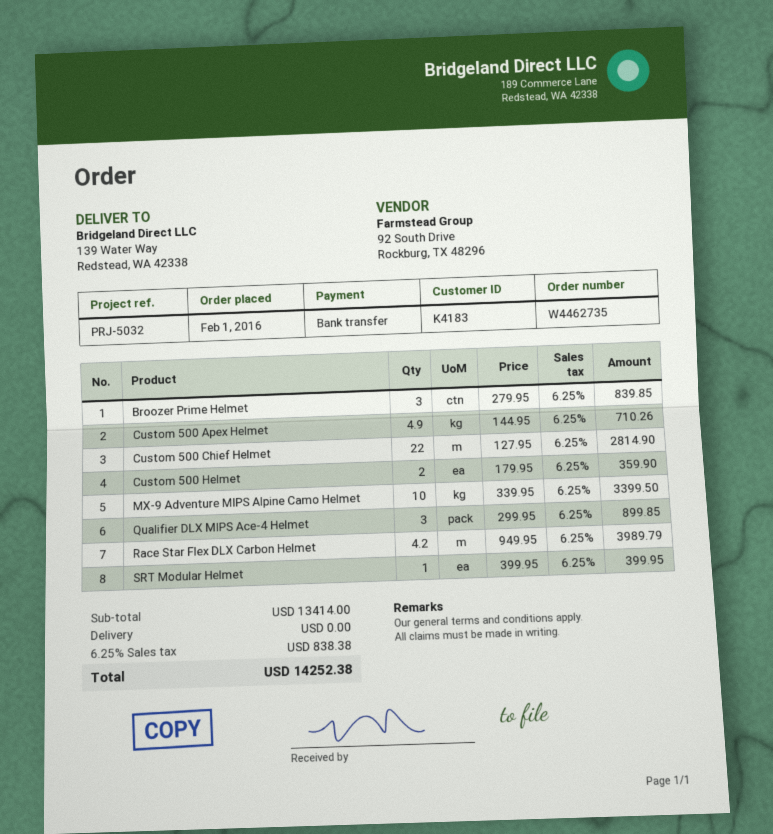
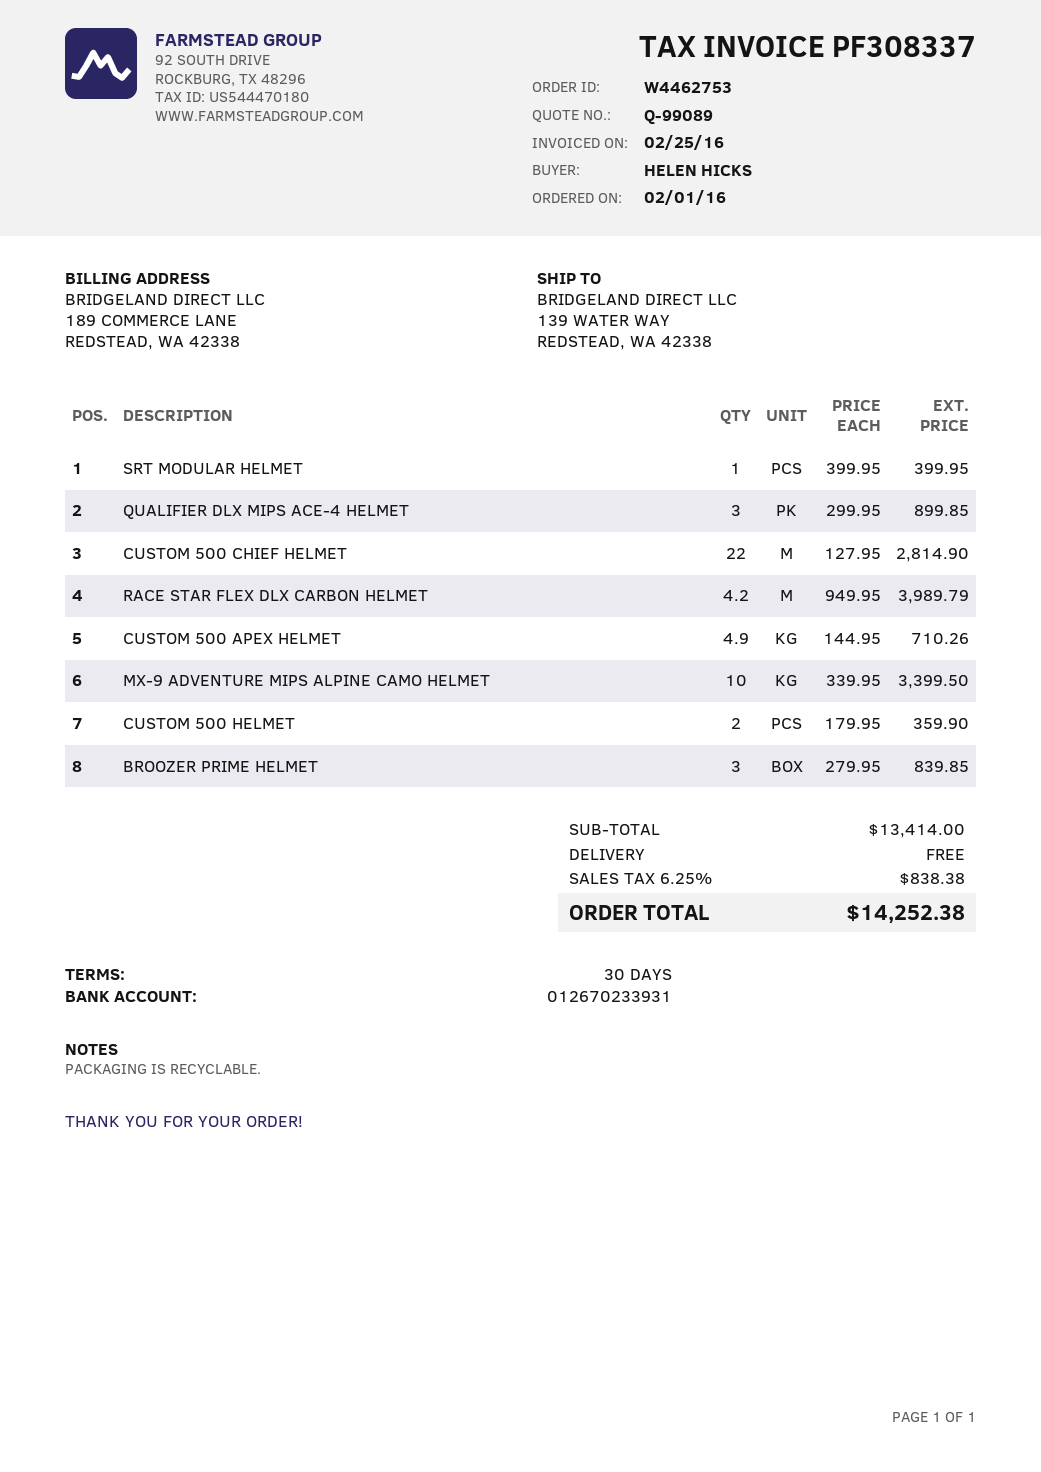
order number: W4462735 -> W4462753

